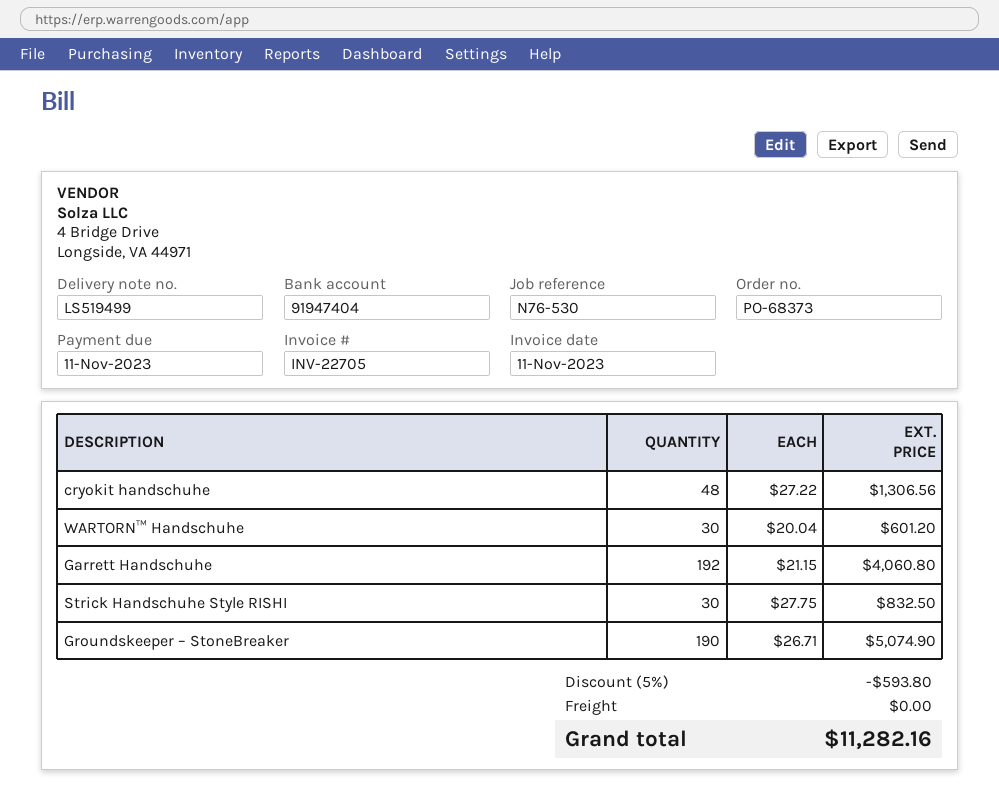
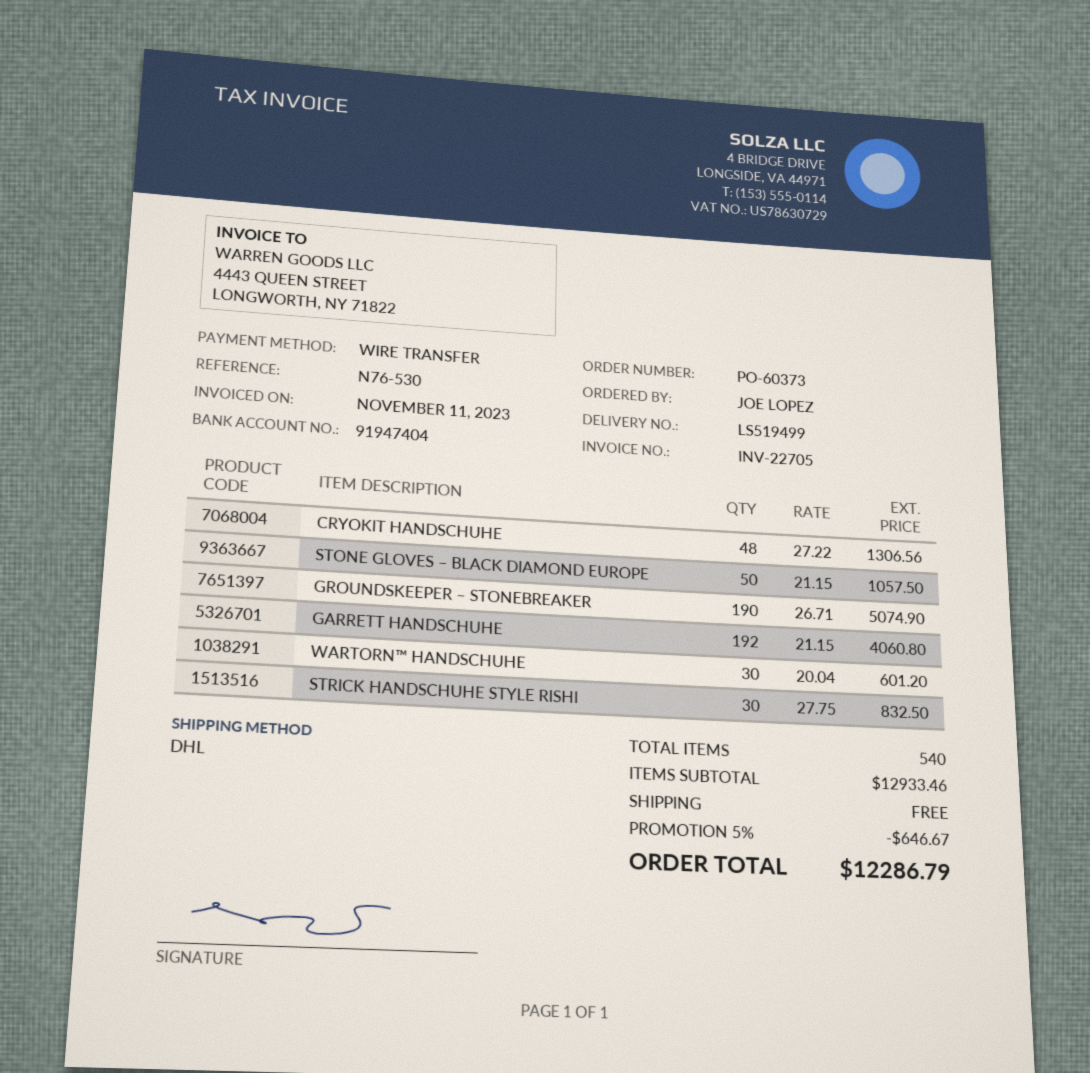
order number: PO-68373 -> PO-60373
STONE GLOVES – BLACK DIAMOND EUROPE: none -> 50 x 21.15 = 1057.50
discount: 5% = 593.80 -> 5% = 646.67
total: 11282.16 -> 12286.79

